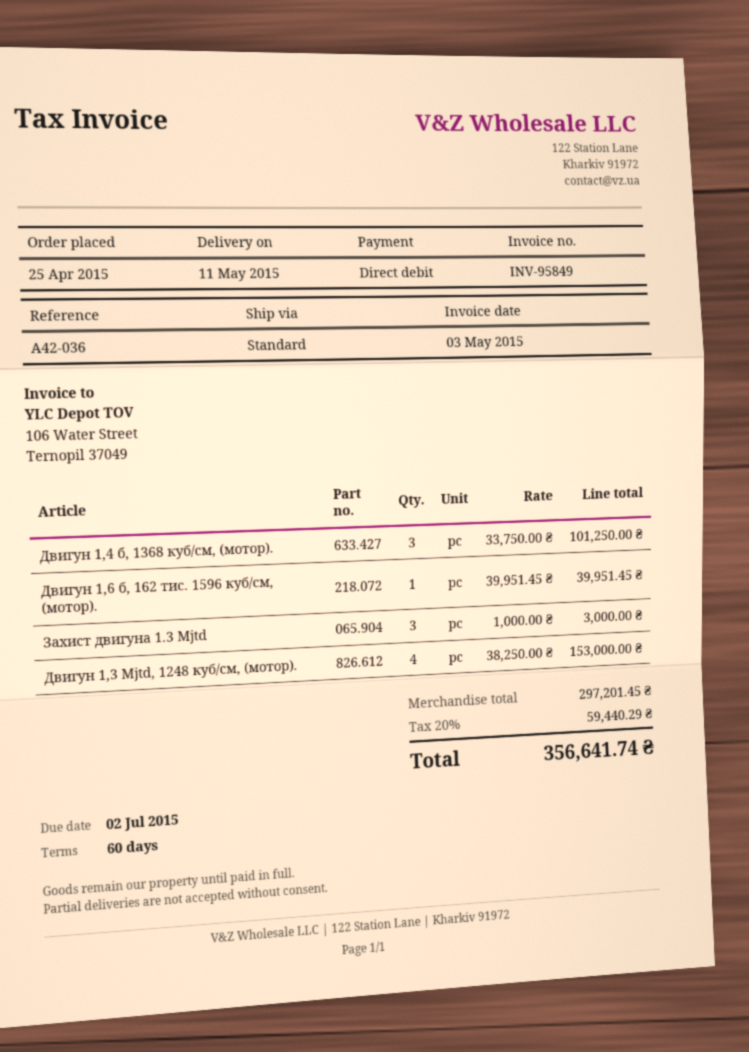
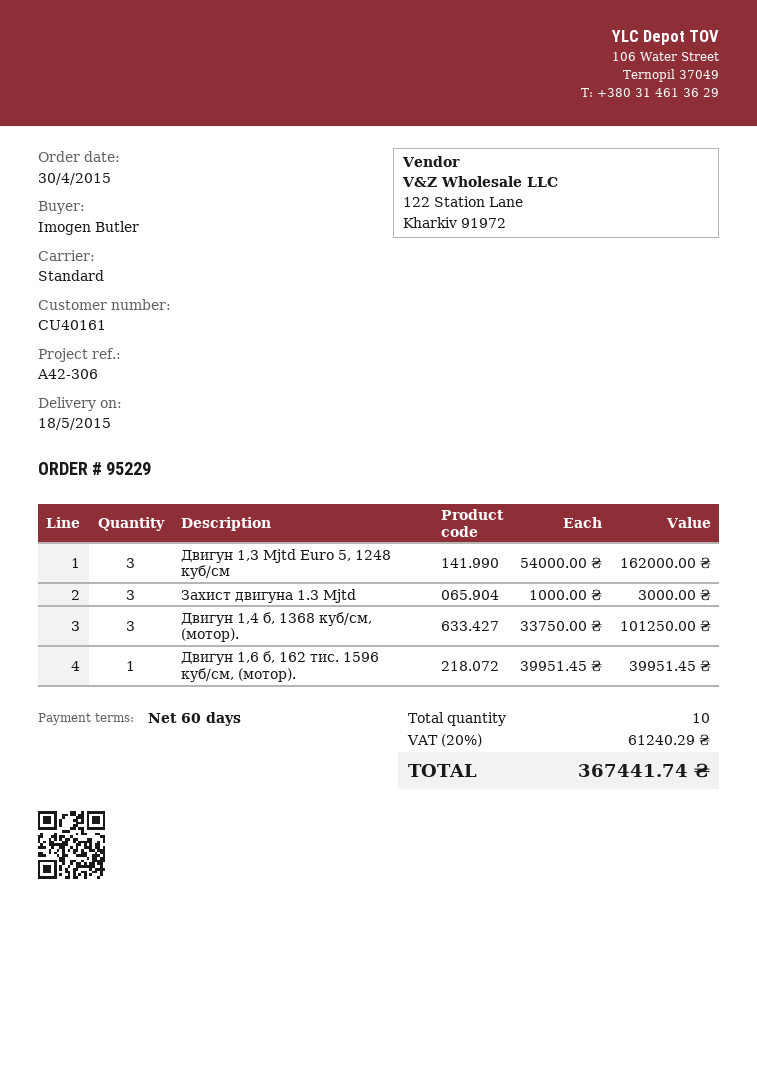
order date: 2015-04-25 -> 2015-04-30
delivery date: 2015-05-11 -> 2015-05-18
reference: A42-036 -> A42-306
Двигун 1,3 Mjtd, 1248 куб/см, (мотор).: 4 x 38250.00 = 153000.00 -> none
Двигун 1,3 Mjtd Euro 5, 1248 куб/см: none -> 3 x 54000.00 = 162000.00
tax: 20% = 59440.29 -> 20% = 61240.29
total: 356641.74 -> 367441.74

